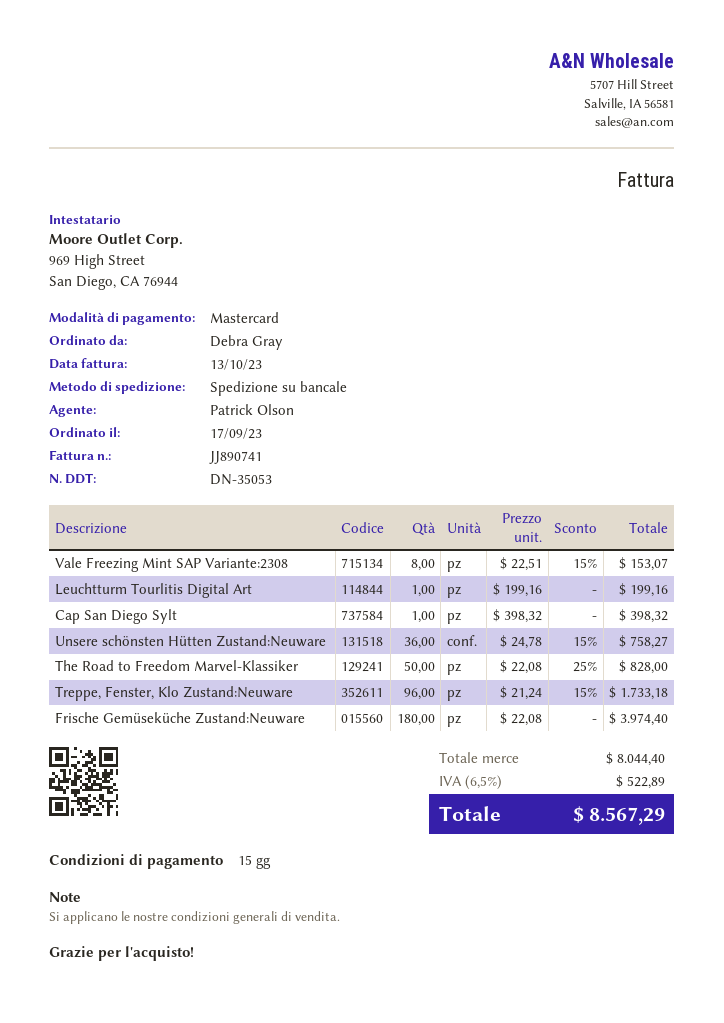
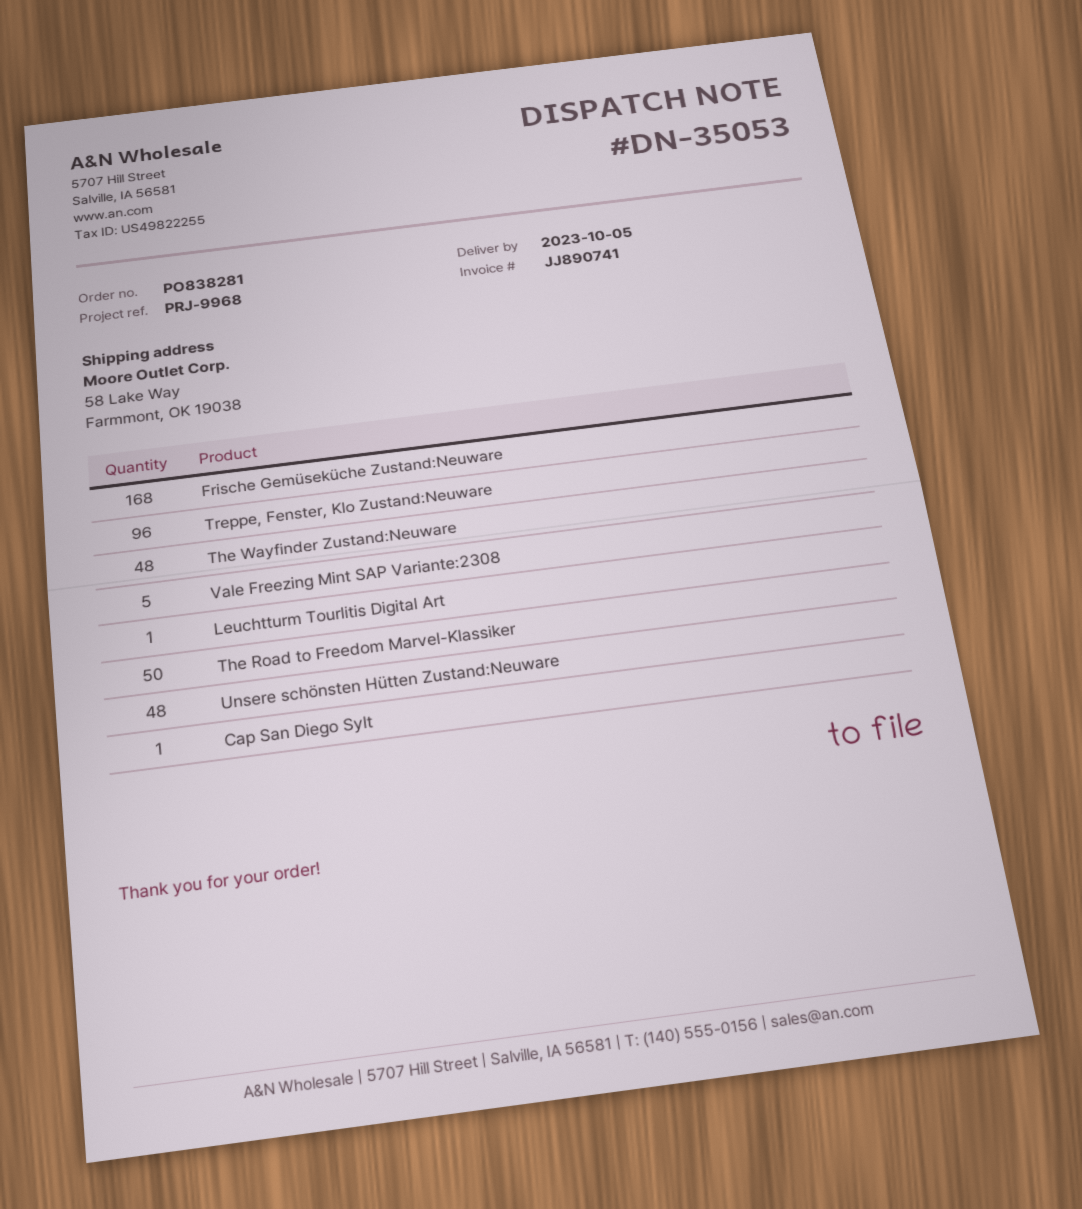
Vale Freezing Mint SAP Variante:2308: 8 -> 5
Unsere schönsten Hütten Zustand:Neuware: 36 -> 48
Frische Gemüseküche Zustand:Neuware: 180 -> 168
The Wayfinder Zustand:Neuware: none -> 48

